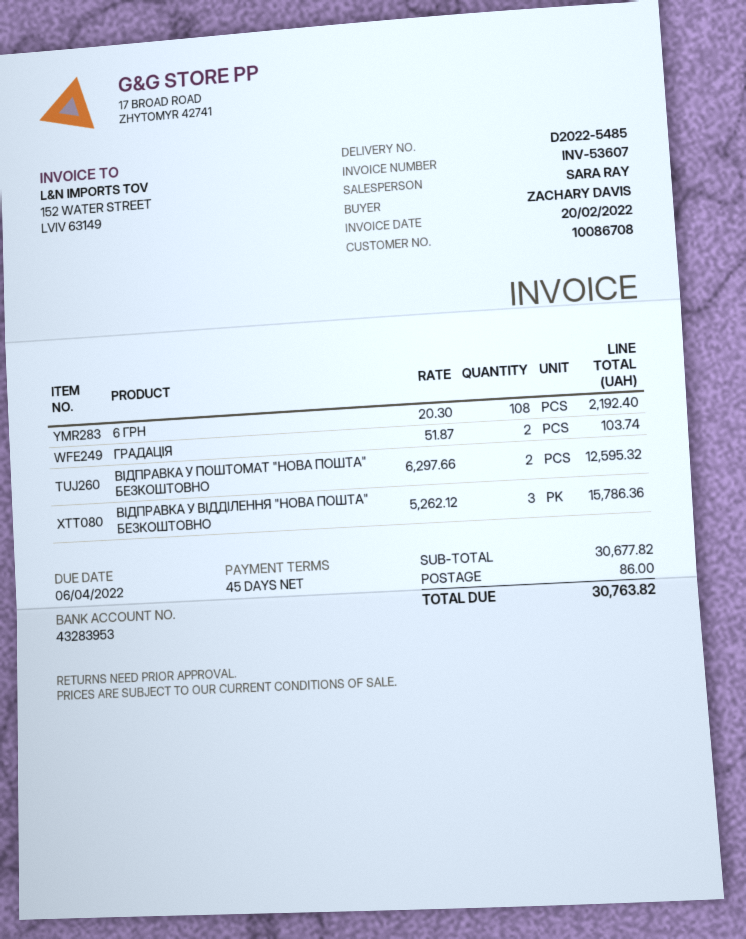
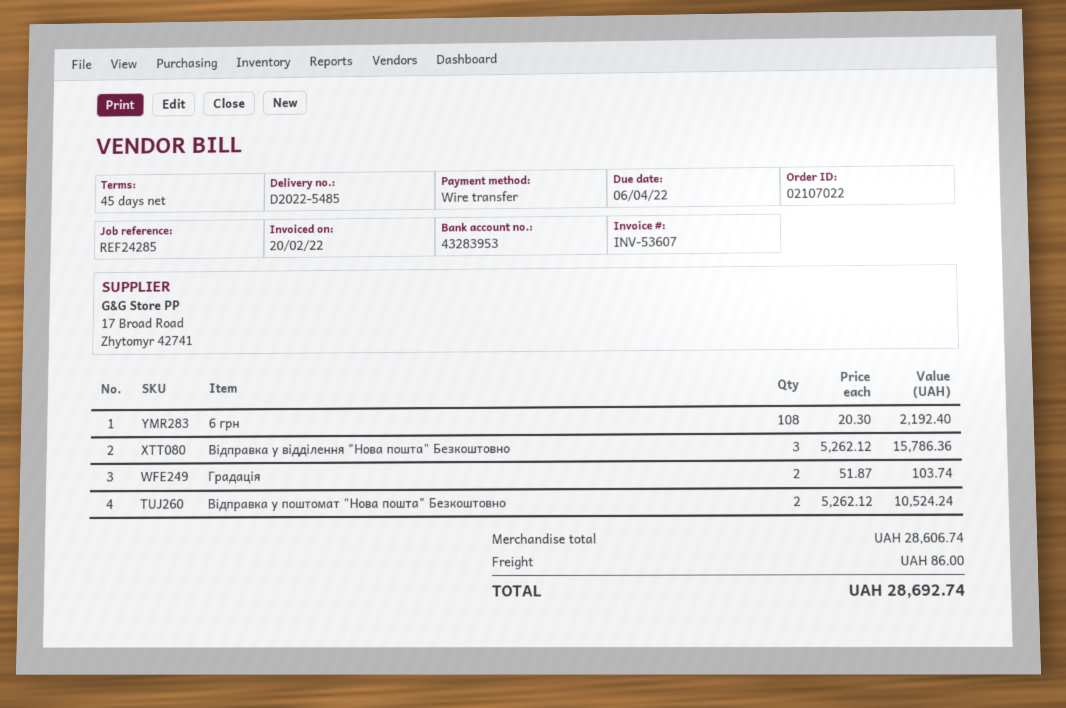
ВІДПРАВКА У ПОШТОМАТ "НОВА ПОШТА" БЕЗКОШТОВНО: 2 x 6297.66 = 12595.32 -> 2 x 5262.12 = 10524.24
subtotal: 30677.82 -> 28606.74
total: 30763.82 -> 28692.74

